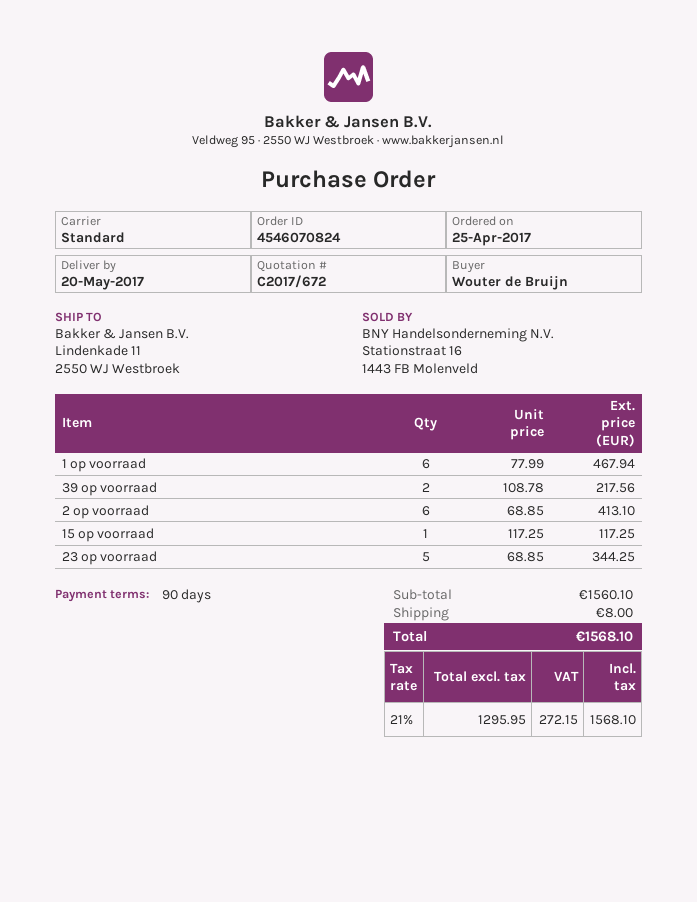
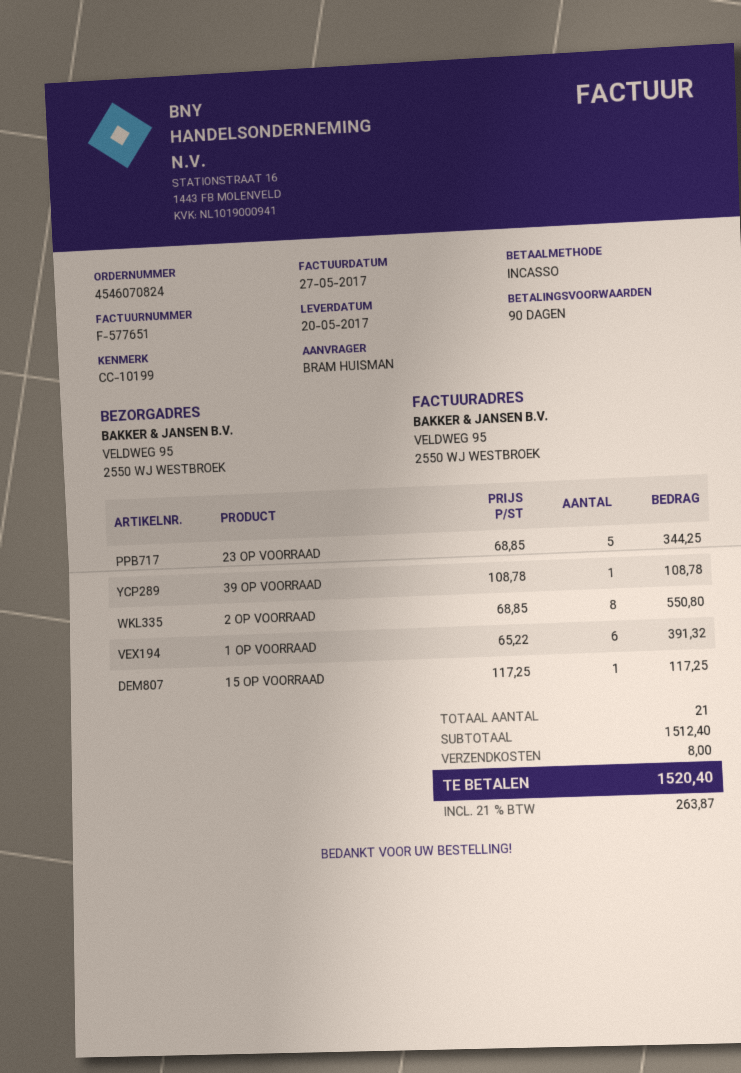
ordered by: Wouter de Bruijn -> BRAM HUISMAN
ship to: Lindenkade 11, 2550 WJ Westbroek -> VELDWEG 95, 2550 WJ WESTBROEK
1 op voorraad: 6 x 77.99 = 467.94 -> 6 x 65.22 = 391.32
39 op voorraad: 2 x 108.78 = 217.56 -> 1 x 108.78 = 108.78
2 op voorraad: 6 x 68.85 = 413.10 -> 8 x 68.85 = 550.80
subtotal: 1560.10 -> 1512.40
tax: 21% = 272.15 -> 21% = 263.87
total: 1568.10 -> 1520.40

